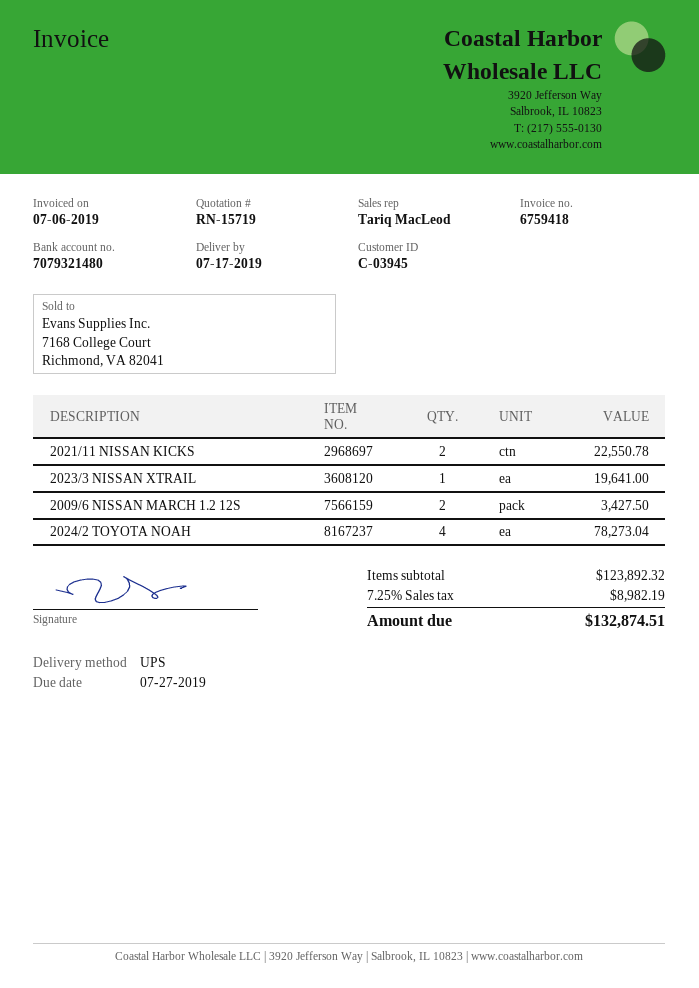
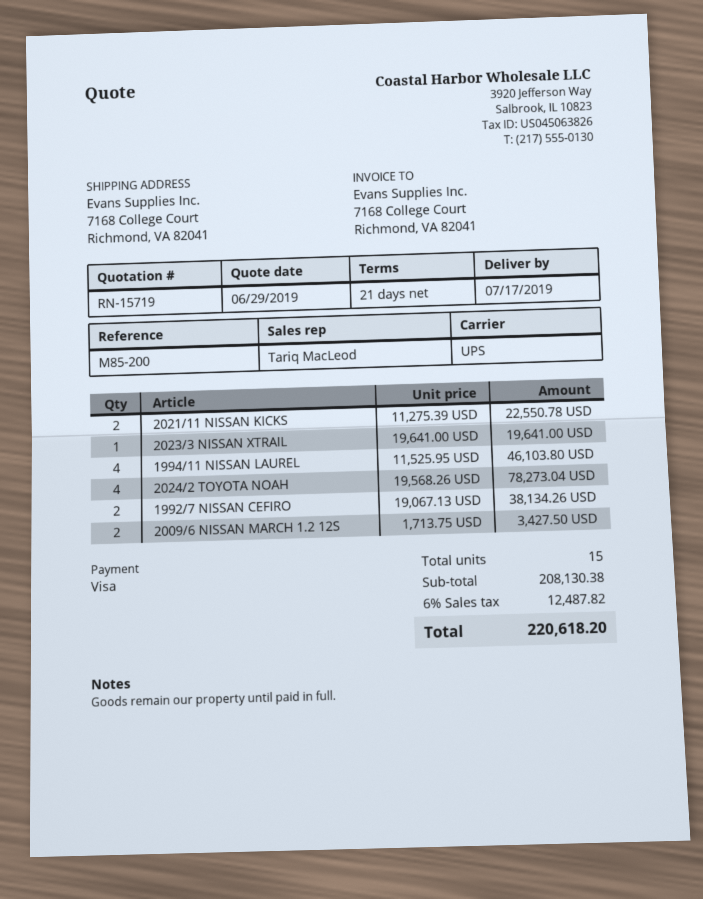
1994/11 NISSAN LAUREL: none -> 4 for 46103.80
1992/7 NISSAN CEFIRO: none -> 2 for 38134.26
subtotal: 123892.32 -> 208130.38
tax: 7.25% = 8982.19 -> 6% = 12487.82
total: 132874.51 -> 220618.20

